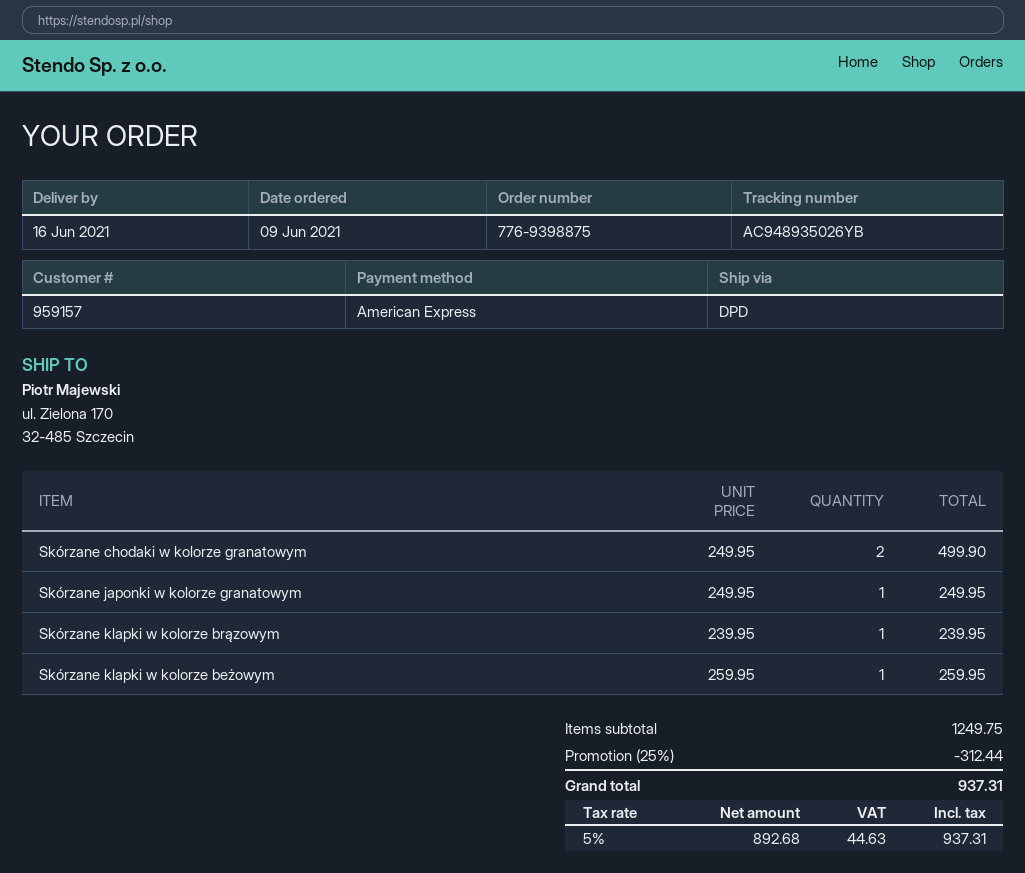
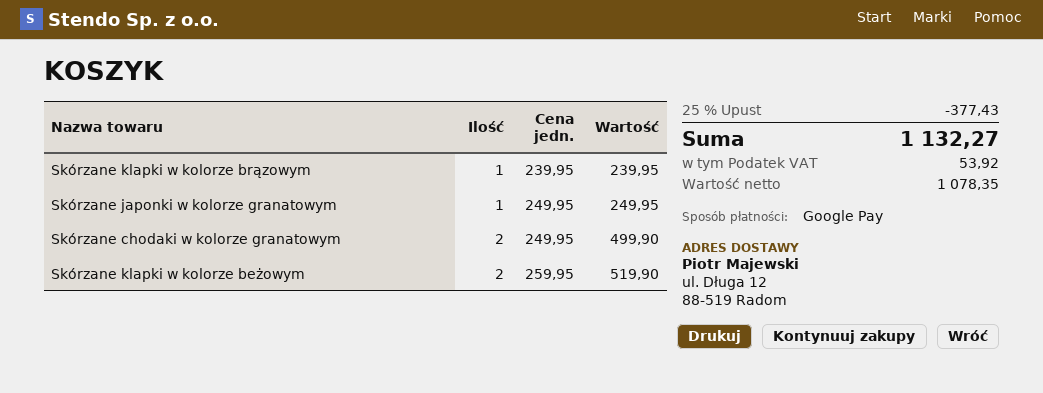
payment method: American Express -> Google Pay
ship to: ul. Zielona 170, 32-485 Szczecin -> ul. Długa 12, 88-519 Radom
Skórzane klapki w kolorze beżowym: 1 x 259.95 = 259.95 -> 2 x 259.95 = 519.90
discount: 25% = 312.44 -> 25% = 377.43
net: 892.68 -> 1078.35
tax: 44.63 -> 53.92
total: 937.31 -> 1132.27

